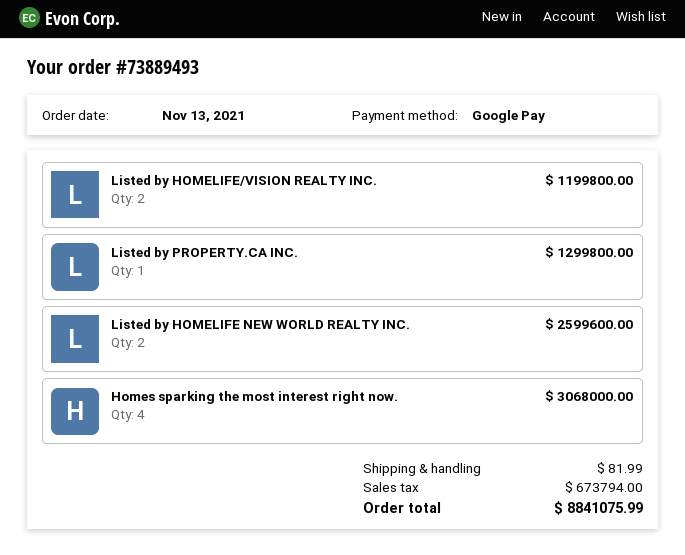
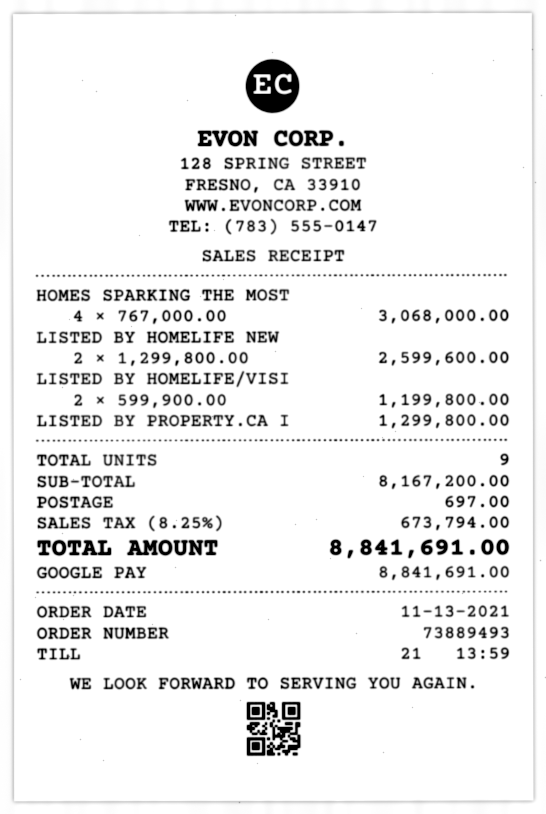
shipping: 81.99 -> 697.00
total: 8841075.99 -> 8841691.00

